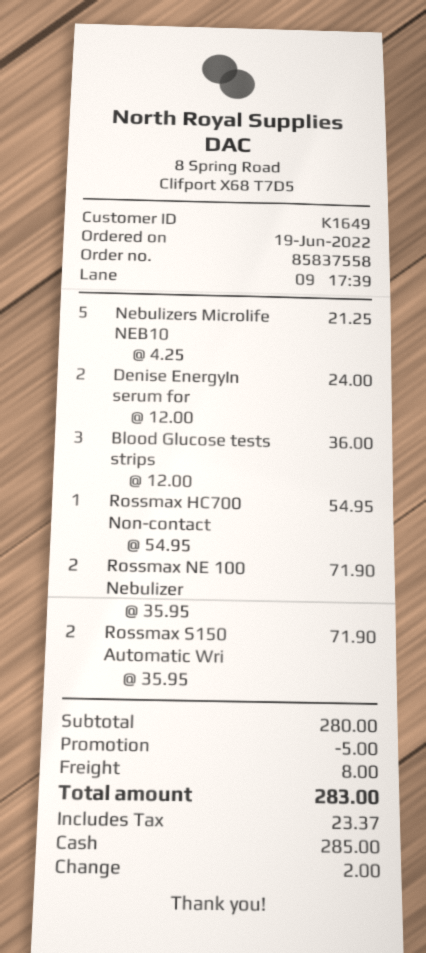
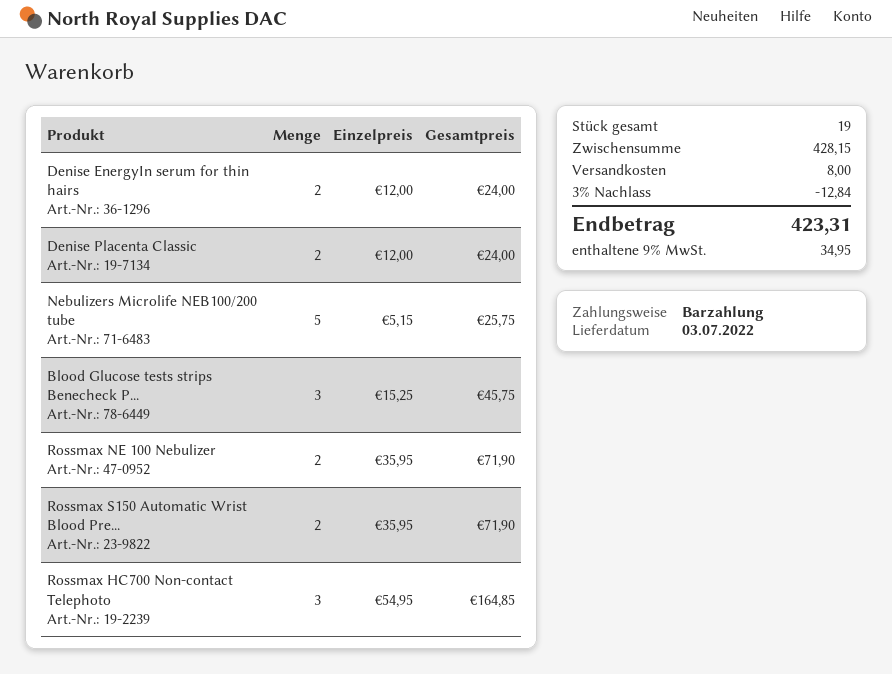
Nebulizers Microlife NEB10: 5 x 4.25 = 21.25 -> 5 x 5.15 = 25.75
Blood Glucose tests strips: 3 x 12.00 = 36.00 -> 3 x 15.25 = 45.75
Rossmax HC700 Non-contact: 1 x 54.95 = 54.95 -> 3 x 54.95 = 164.85
Denise Placenta Classic: none -> 2 x 12.00 = 24.00
subtotal: 280.00 -> 428.15
discount: 5.00 -> 12.84
tax: 23.37 -> 34.95
total: 283.00 -> 423.31

